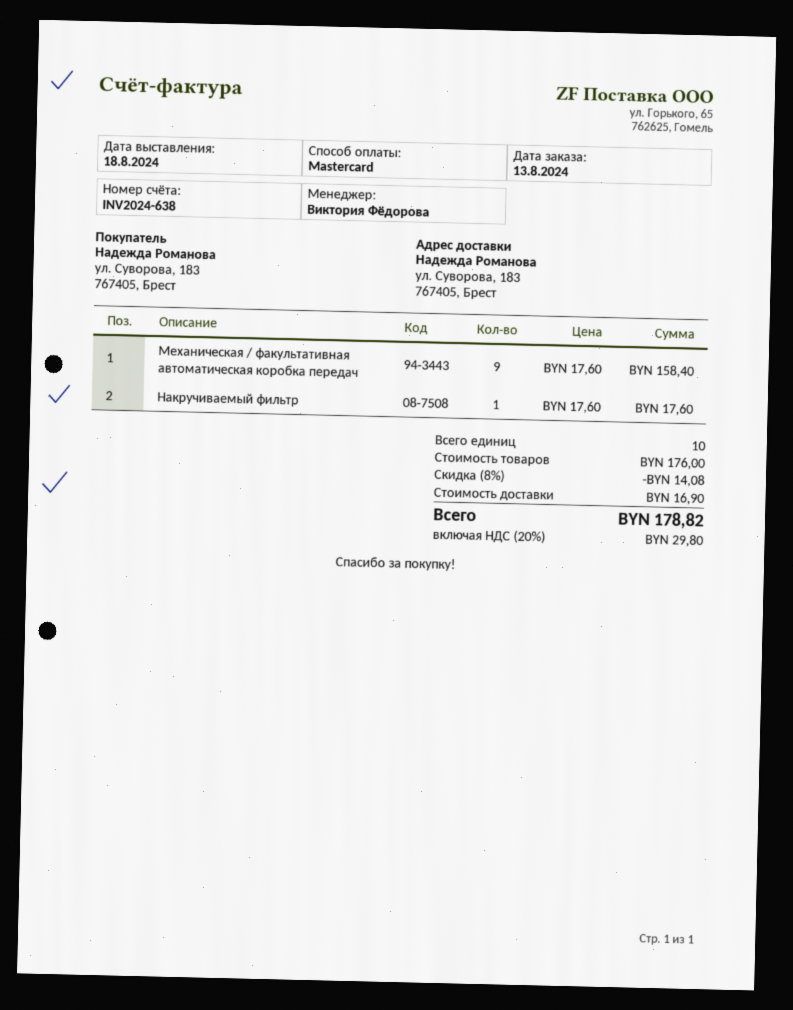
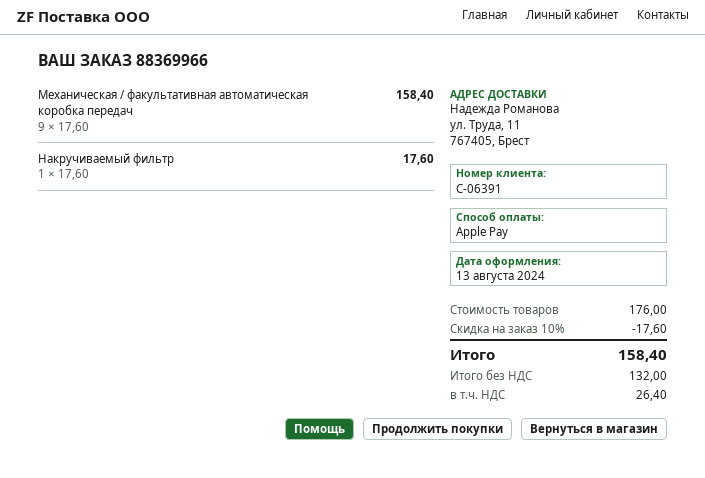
payment method: Mastercard -> Apple Pay
ship to: ул. Суворова, 183, 767405, Брест -> ул. Труда, 11, 767405, Брест
discount: 8% = 14.08 -> 10% = 17.60
shipping: 16.90 -> none
tax: 29.80 -> 26.40
total: 178.82 -> 158.40

